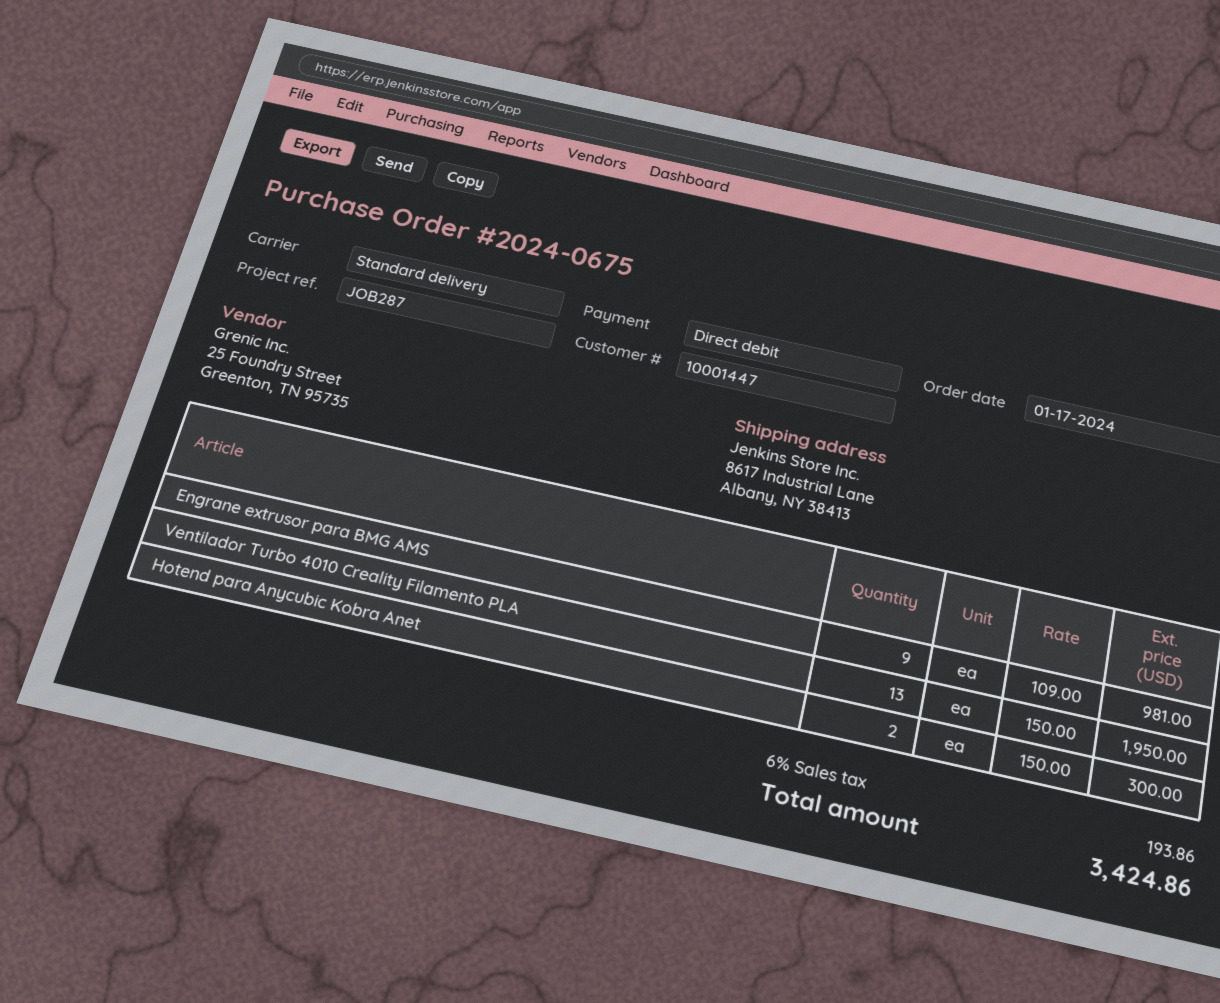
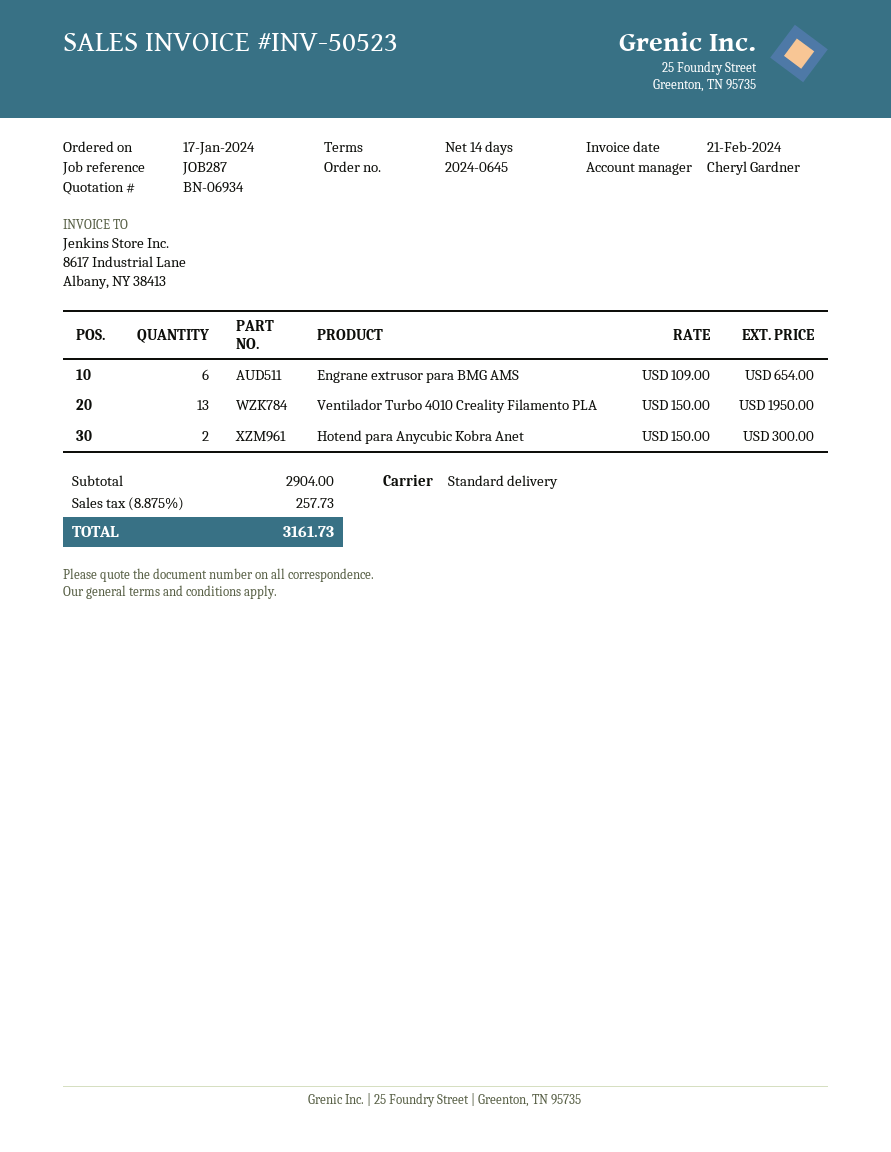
order number: 2024-0675 -> 2024-0645
Engrane extrusor para BMG AMS: 9 x 109.00 = 981.00 -> 6 x 109.00 = 654.00
tax: 6% = 193.86 -> 8.875% = 257.73
total: 3424.86 -> 3161.73

